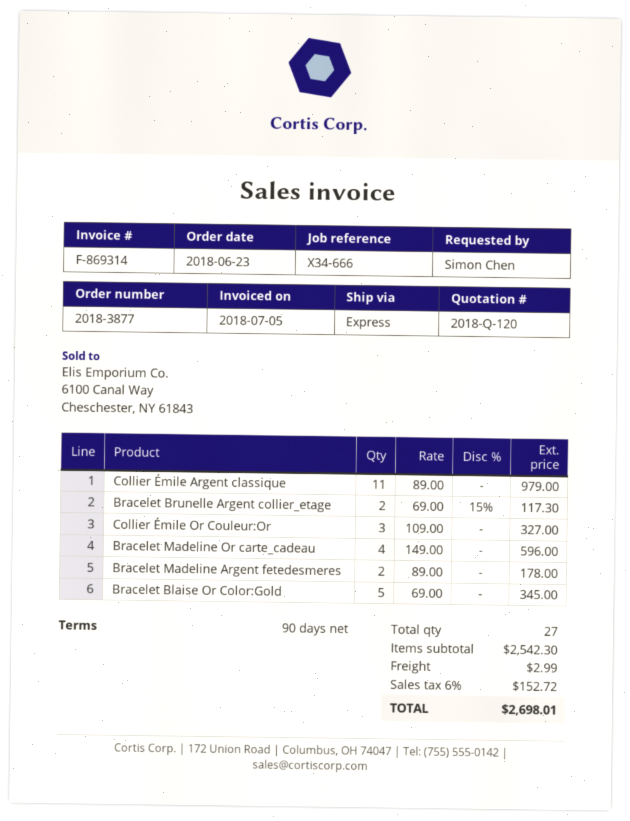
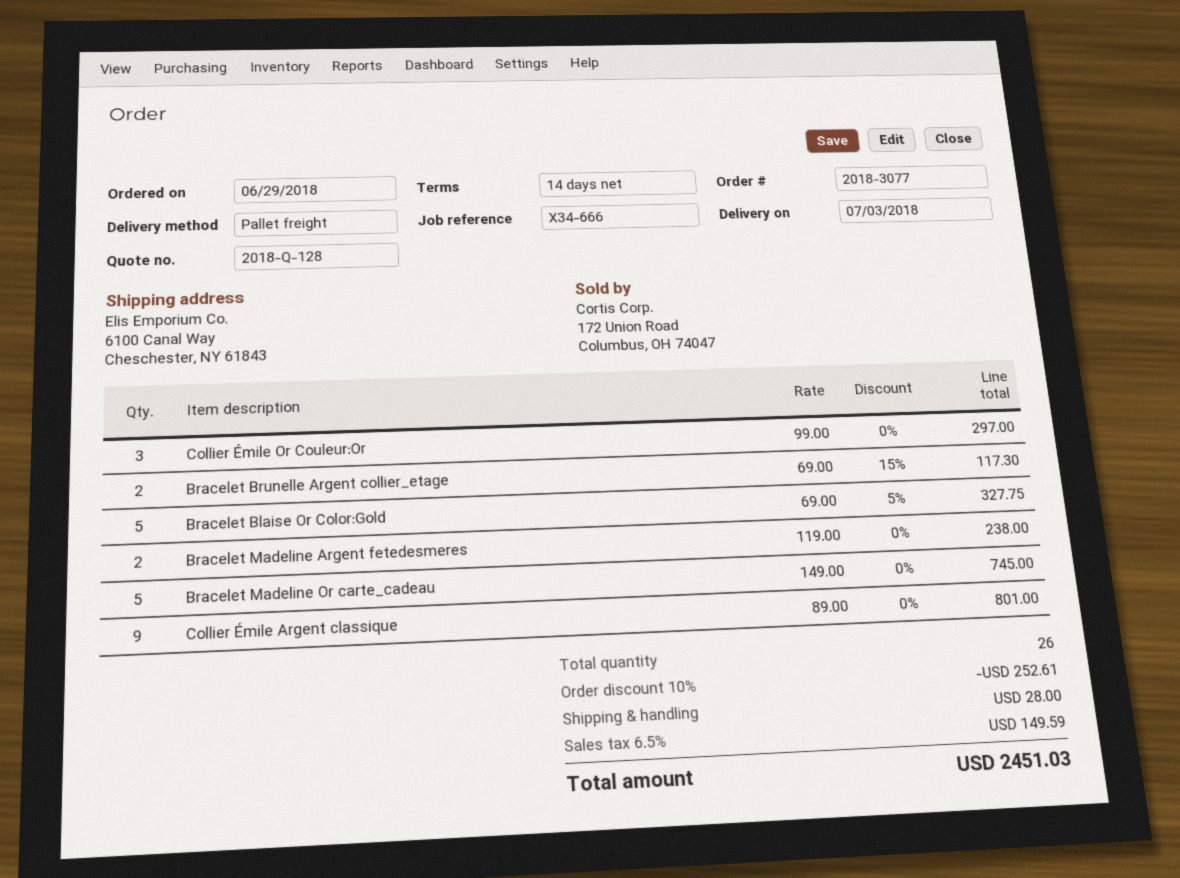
quote number: 2018-Q-120 -> 2018-Q-128
order number: 2018-3877 -> 2018-3077
order date: 2018-06-23 -> 2018-06-29
payment terms: 90 days -> 14 days
shipping method: express -> pallet freight
Collier Émile Argent classique: 11 x 89.00 = 979.00 -> 9 x 89.00 = 801.00
Collier Émile Or Couleur:Or: 3 x 109.00 = 327.00 -> 3 x 99.00 = 297.00
Bracelet Madeline Or carte_cadeau: 4 x 149.00 = 596.00 -> 5 x 149.00 = 745.00
Bracelet Madeline Argent fetedesmeres: 2 x 89.00 = 178.00 -> 2 x 119.00 = 238.00
Bracelet Blaise Or Color:Gold: 5 x 69.00 = 345.00 -> 5 x 69.00 - 5% = 327.75
total quantity: 27 -> 26
discount: none -> 10% = 252.61
shipping: 2.99 -> 28.00
tax: 6% = 152.72 -> 6.5% = 149.59
total: 2698.01 -> 2451.03

